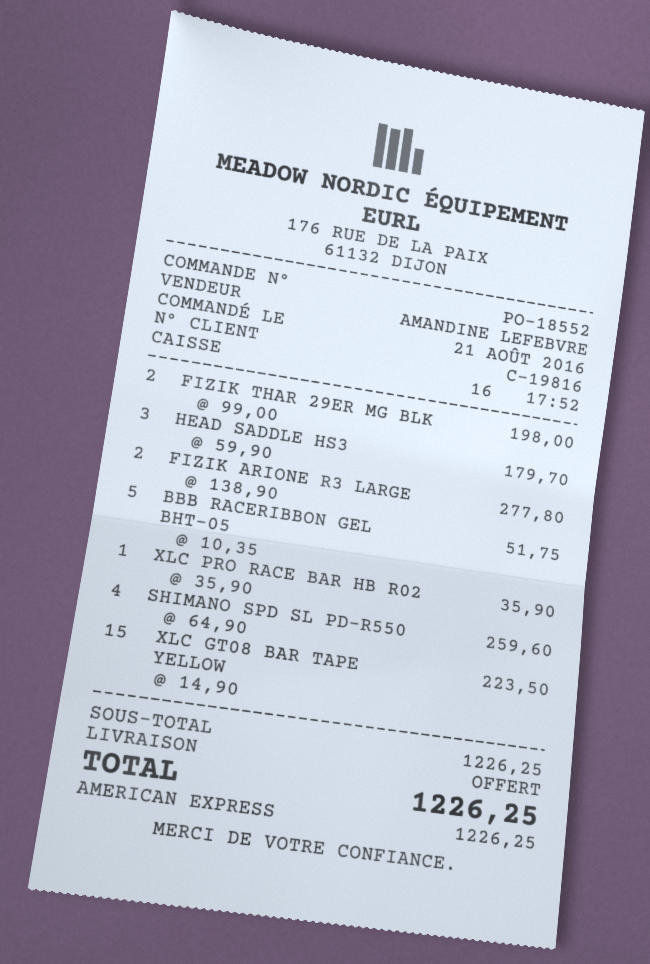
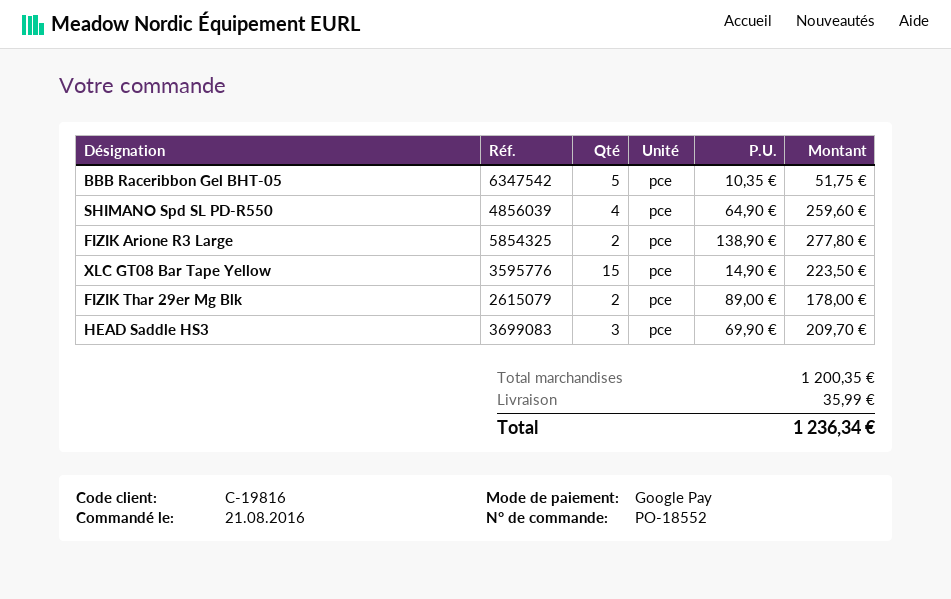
payment method: American Express -> Google Pay
FIZIK THAR 29ER MG BLK: 2 x 99.00 = 198.00 -> 2 x 89.00 = 178.00
HEAD SADDLE HS3: 3 x 59.90 = 179.70 -> 3 x 69.90 = 209.70
XLC PRO RACE BAR HB R02: 1 x 35.90 = 35.90 -> none
subtotal: 1226.25 -> 1200.35
shipping: 0.00 -> 35.99
total: 1226.25 -> 1236.34

